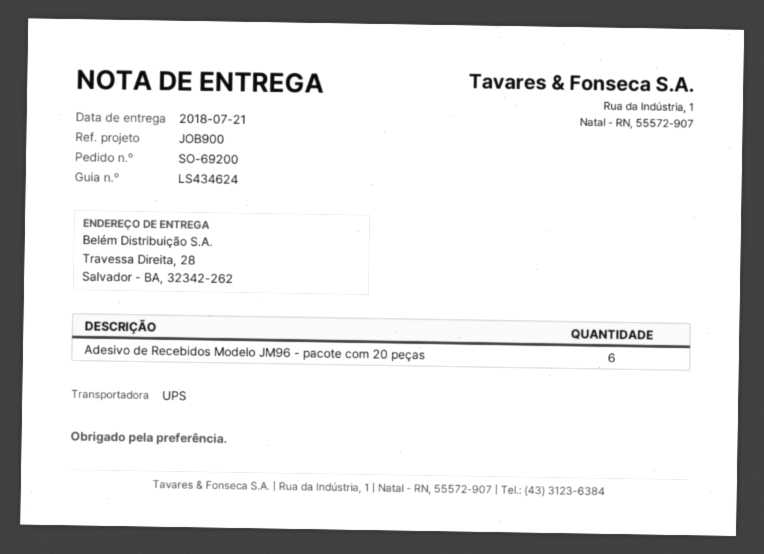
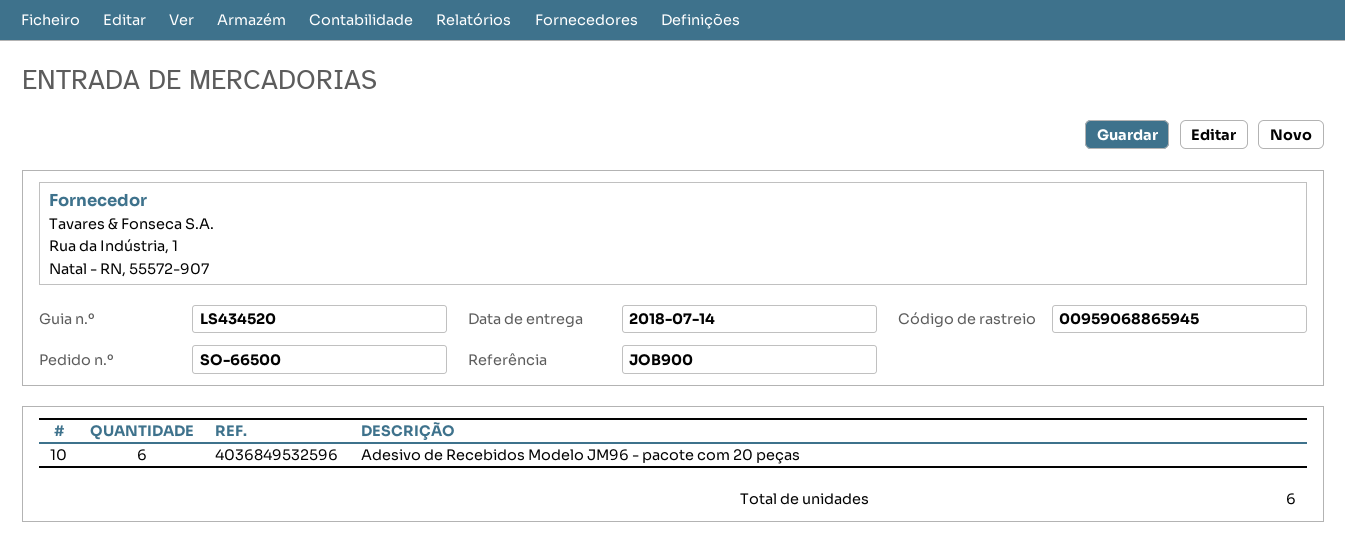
order number: SO-69200 -> SO-66500
delivery note number: LS434624 -> LS434520
delivery date: 2018-07-21 -> 2018-07-14

